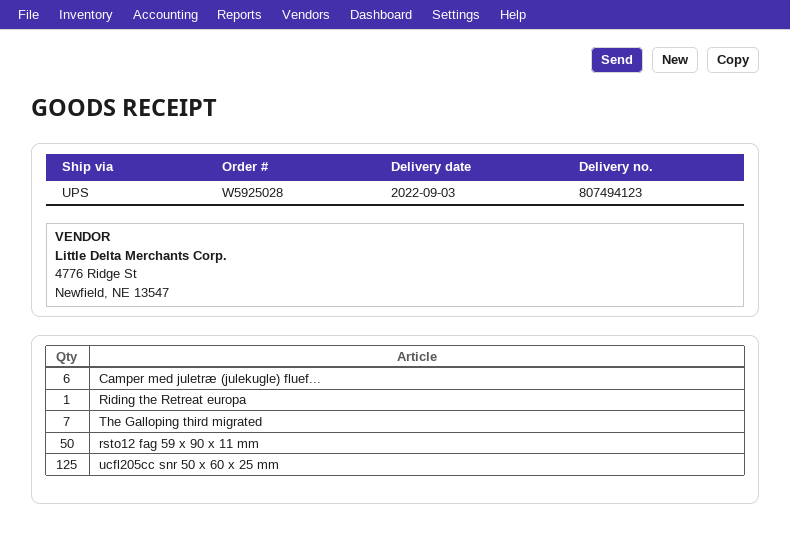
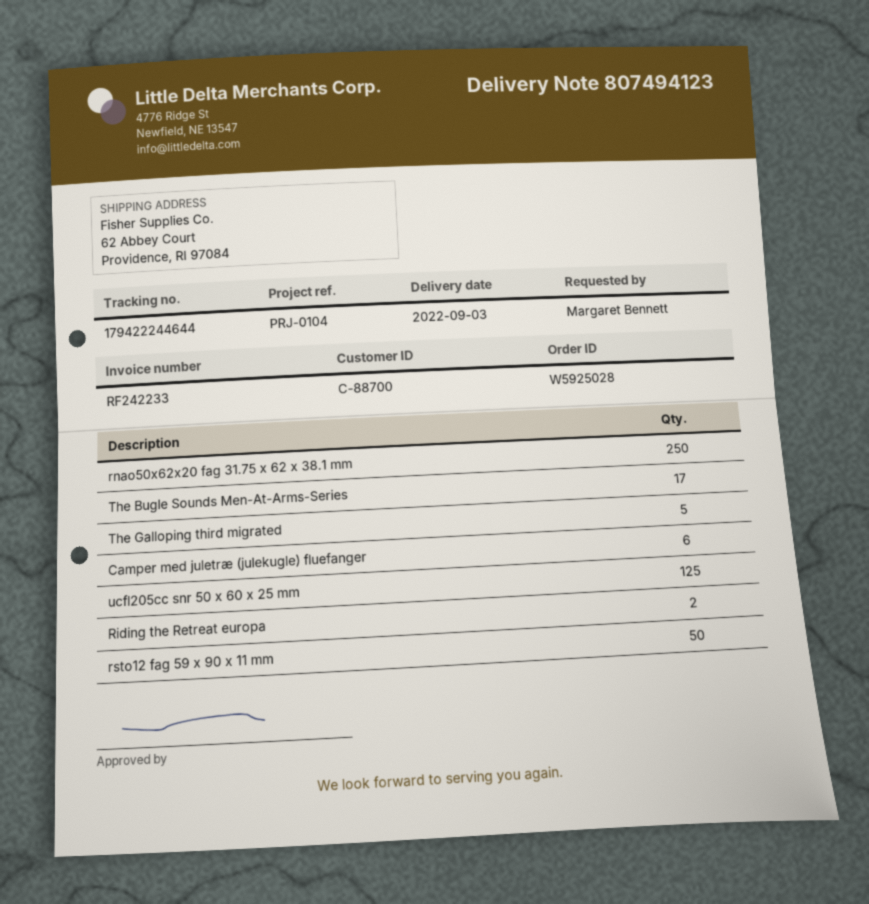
Riding the Retreat europa: 1 -> 2
The Galloping third migrated: 7 -> 5
rnao50x62x20 fag 31.75 x 62 x 38.1 mm: none -> 250
The Bugle Sounds Men-At-Arms-Series: none -> 17

